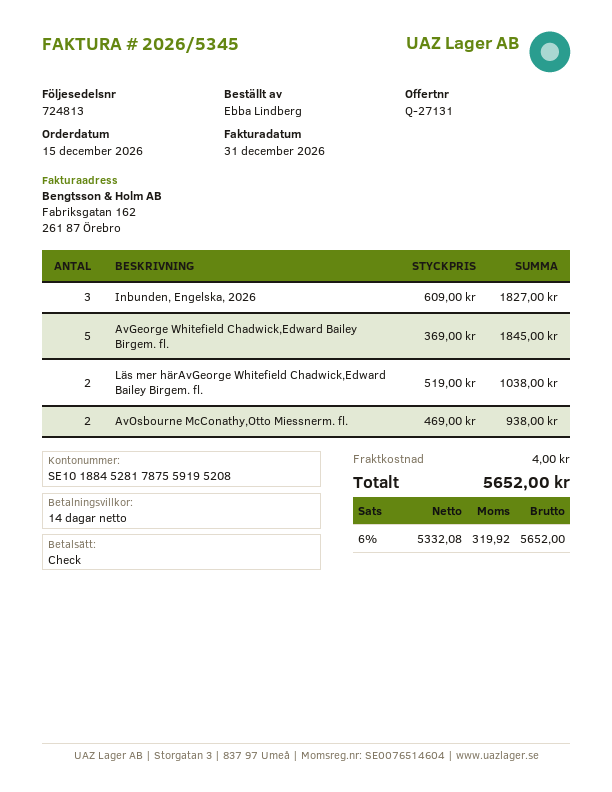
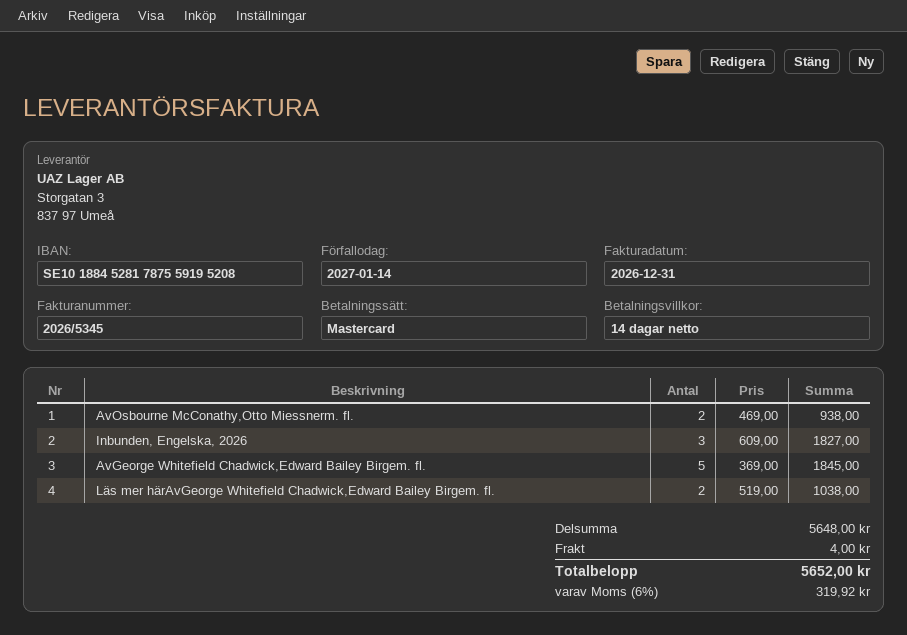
payment method: cheque -> Mastercard

